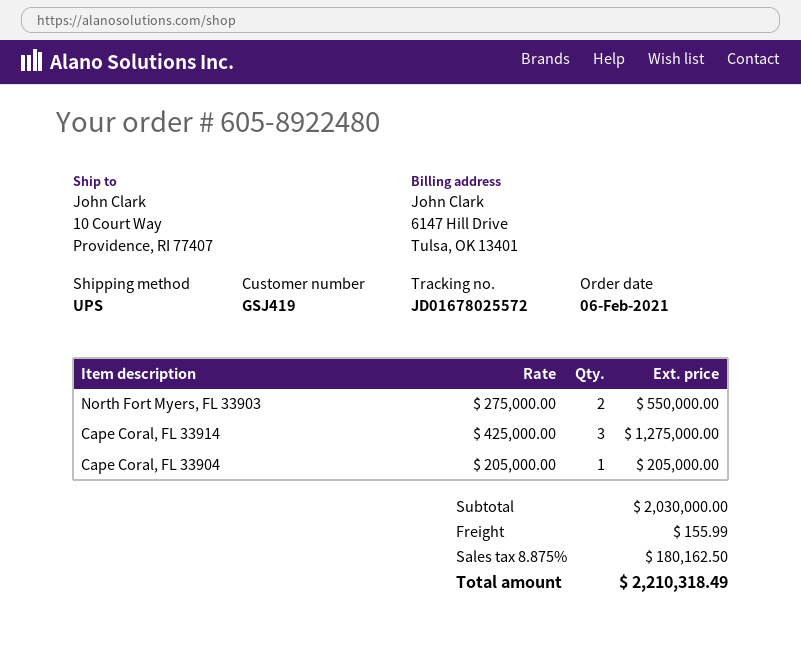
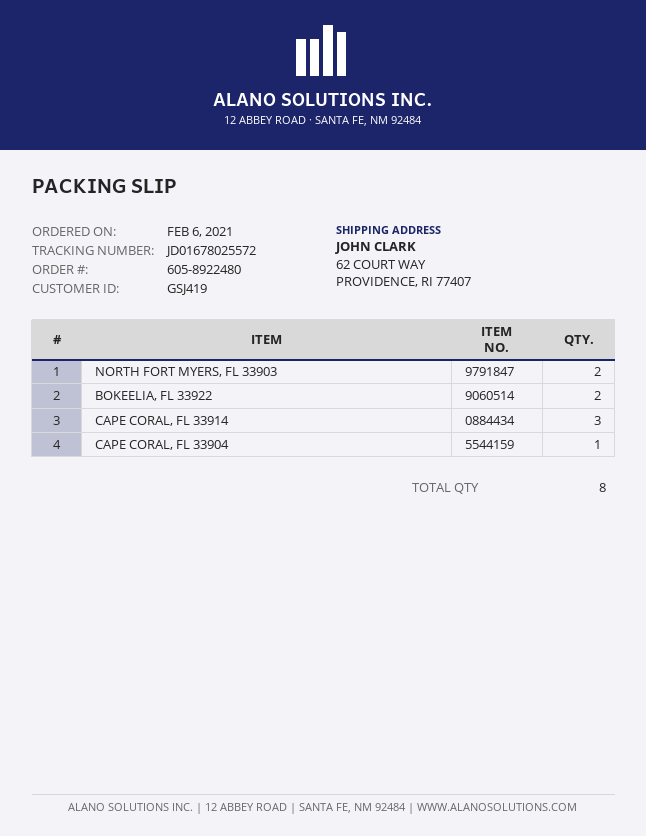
ship to: 10 Court Way, Providence, RI 77407 -> 62 COURT WAY, PROVIDENCE, RI 77407
BOKEELIA, FL 33922: none -> 2

